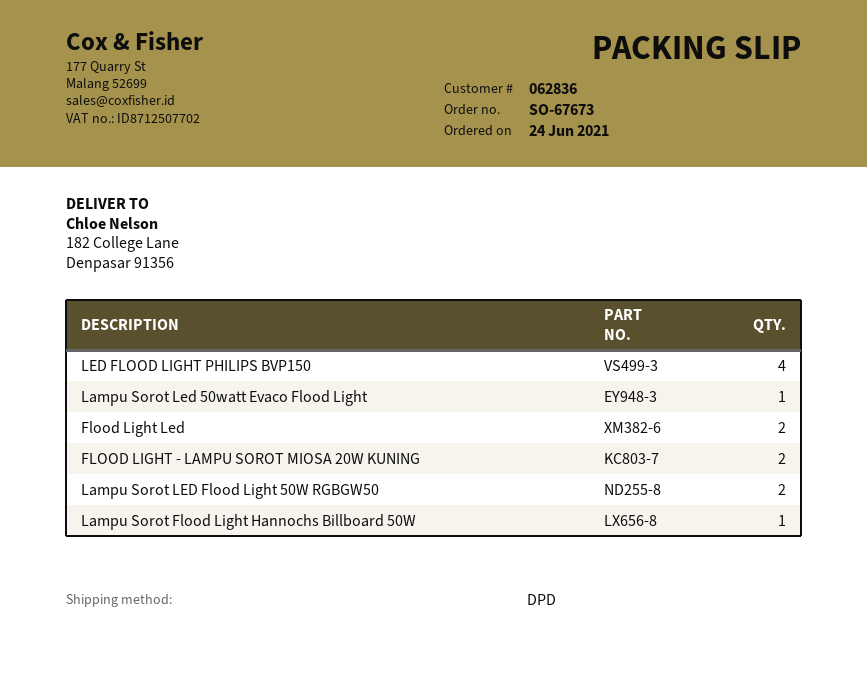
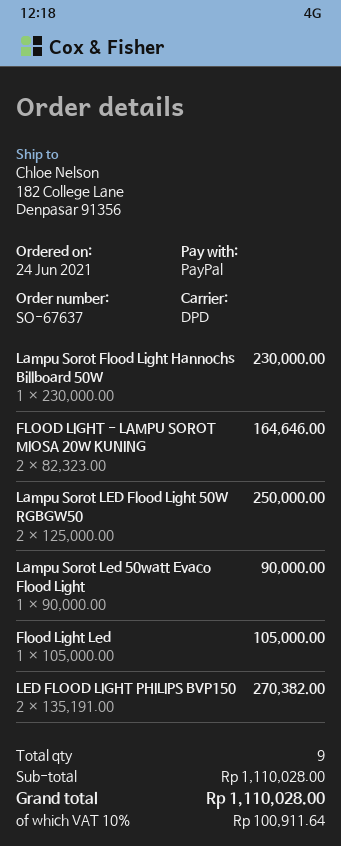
order number: SO-67673 -> SO-67637
LED FLOOD LIGHT PHILIPS BVP150: 4 -> 2
Flood Light Led: 2 -> 1

